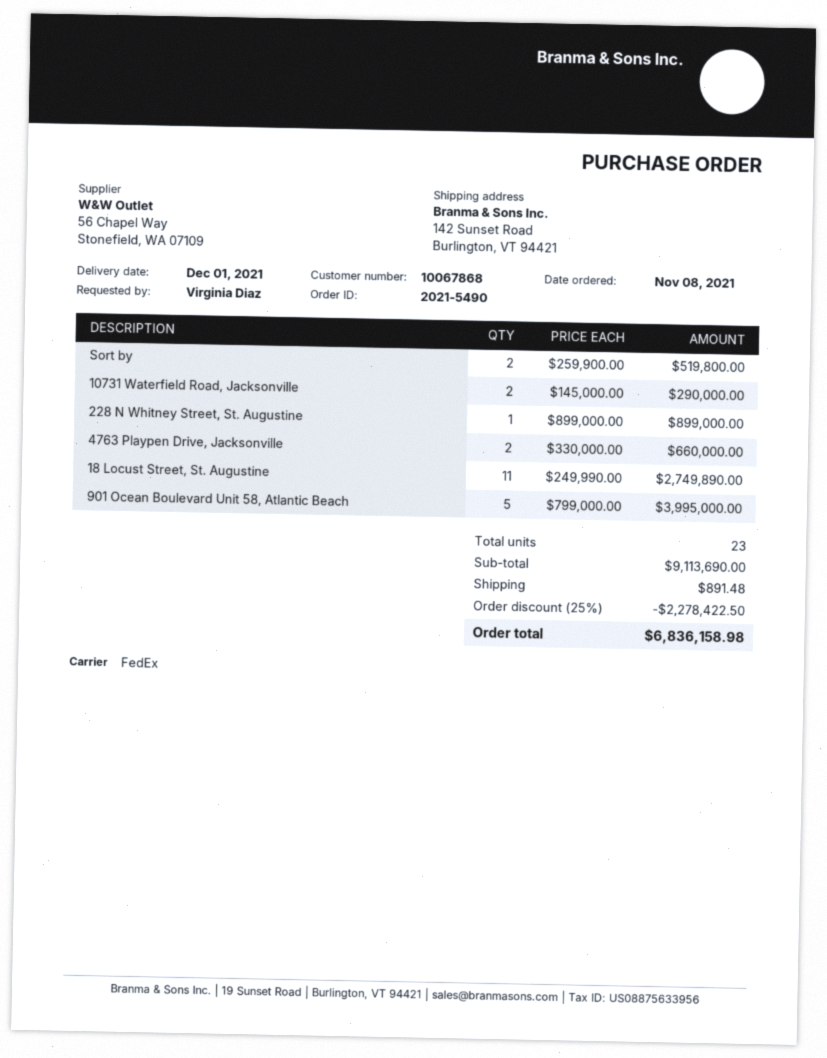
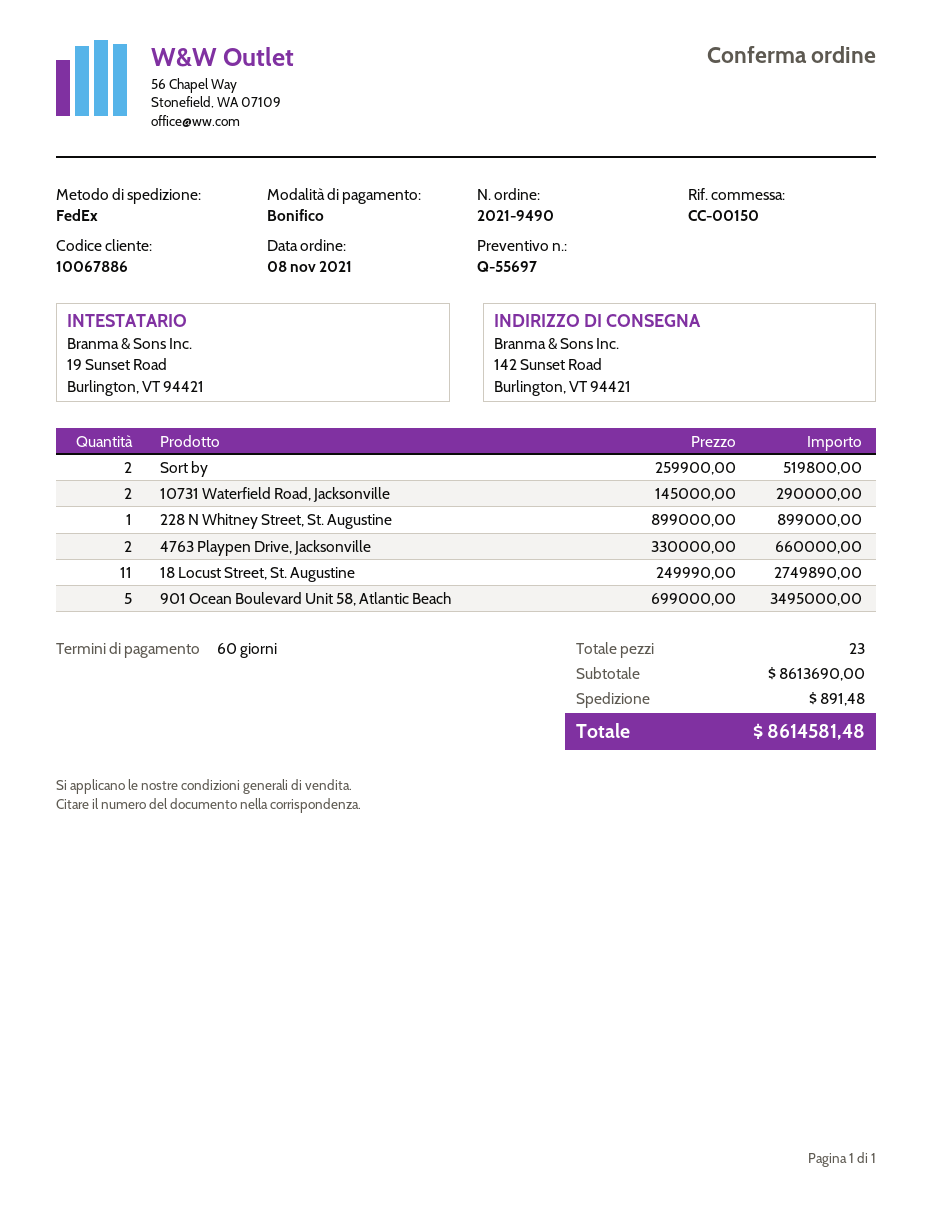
order number: 2021-5490 -> 2021-9490
customer number: 10067868 -> 10067886
901 Ocean Boulevard Unit 58, Atlantic Beach: 5 x 799000.00 = 3995000.00 -> 5 x 699000.00 = 3495000.00
subtotal: 9113690.00 -> 8613690.00
discount: 25% = 2278422.50 -> none
total: 6836158.98 -> 8614581.48

